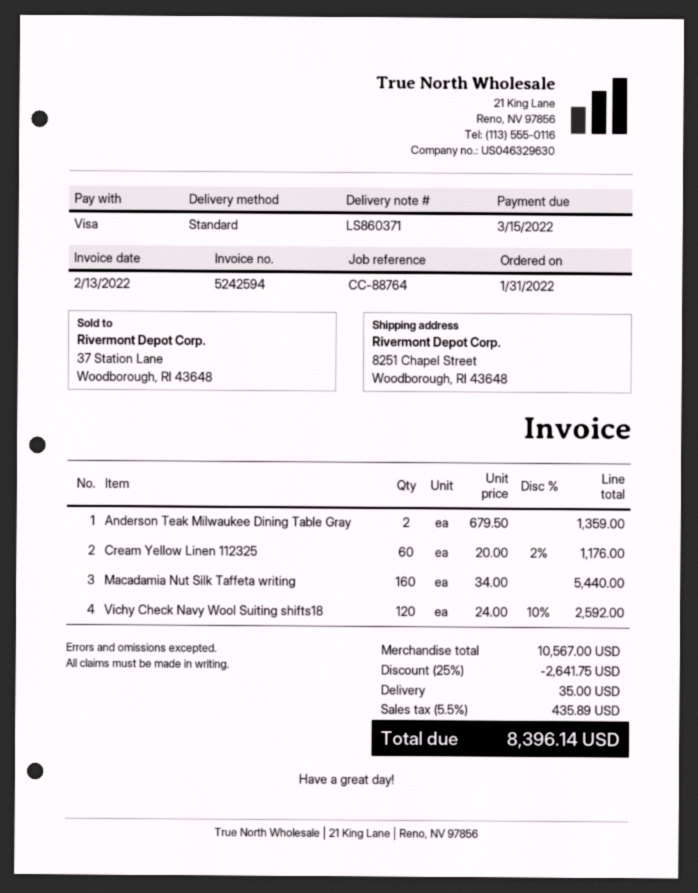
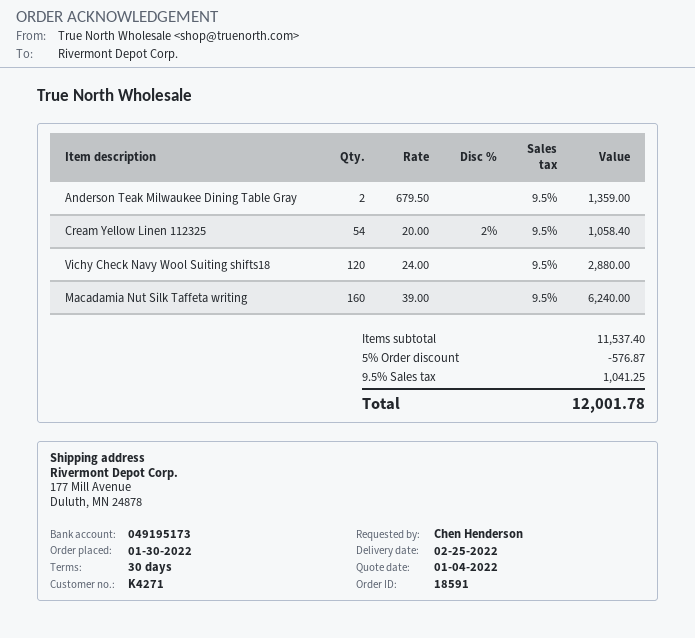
order date: 2022-01-31 -> 2022-01-30
ship to: 8251 Chapel Street, Woodborough, RI 43648 -> 177 Mill Avenue, Duluth, MN 24878
Cream Yellow Linen 112325: 60 x 20.00 - 2% = 1176.00 -> 54 x 20.00 - 2% = 1058.40
Macadamia Nut Silk Taffeta writing: 160 x 34.00 = 5440.00 -> 160 x 39.00 = 6240.00
Vichy Check Navy Wool Suiting shifts18: 120 x 24.00 - 10% = 2592.00 -> 120 x 24.00 = 2880.00
subtotal: 10567.00 -> 11537.40
discount: 25% = 2641.75 -> 5% = 576.87
shipping: 35.00 -> none
tax: 5.5% = 435.89 -> 9.5% = 1041.25
total: 8396.14 -> 12001.78

